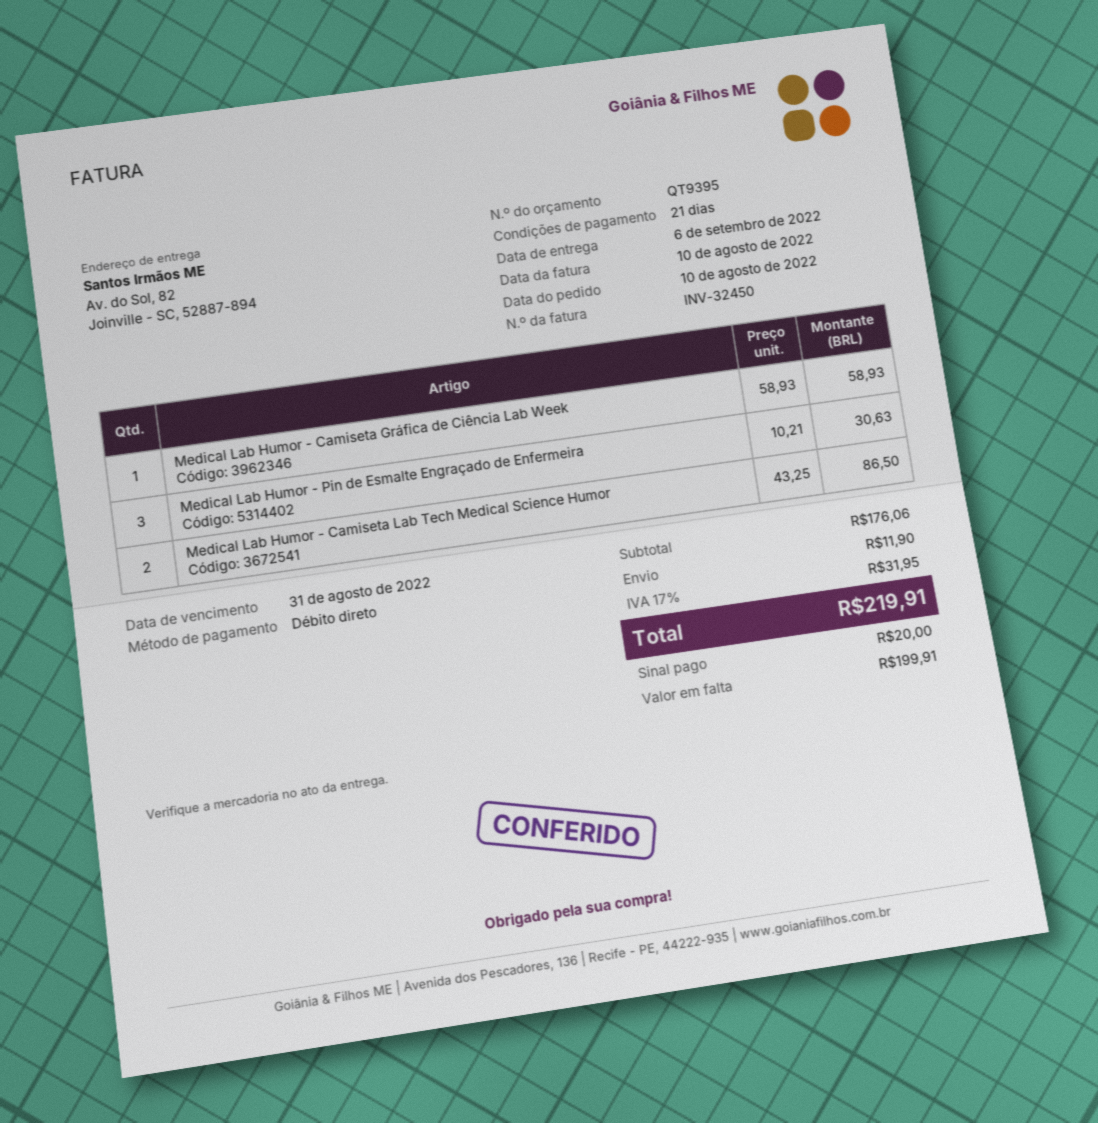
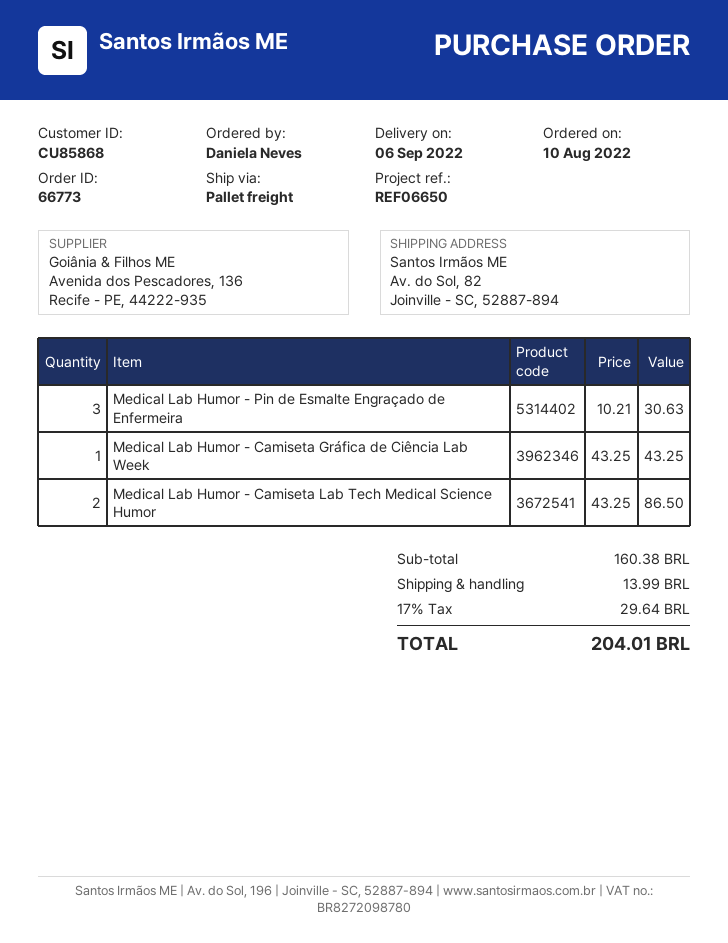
Medical Lab Humor - Camiseta Gráfica de Ciência Lab Week: 1 x 58.93 = 58.93 -> 1 x 43.25 = 43.25
subtotal: 176.06 -> 160.38
shipping: 11.90 -> 13.99
tax: 17% = 31.95 -> 17% = 29.64
total: 219.91 -> 204.01

